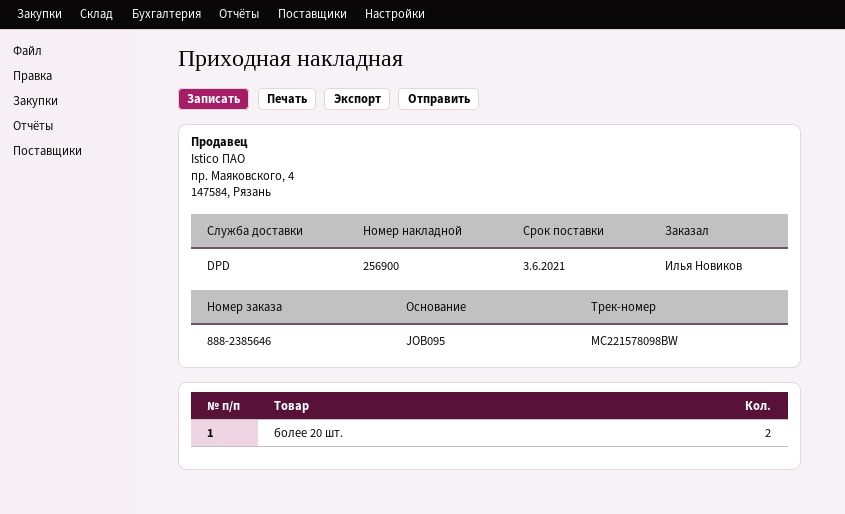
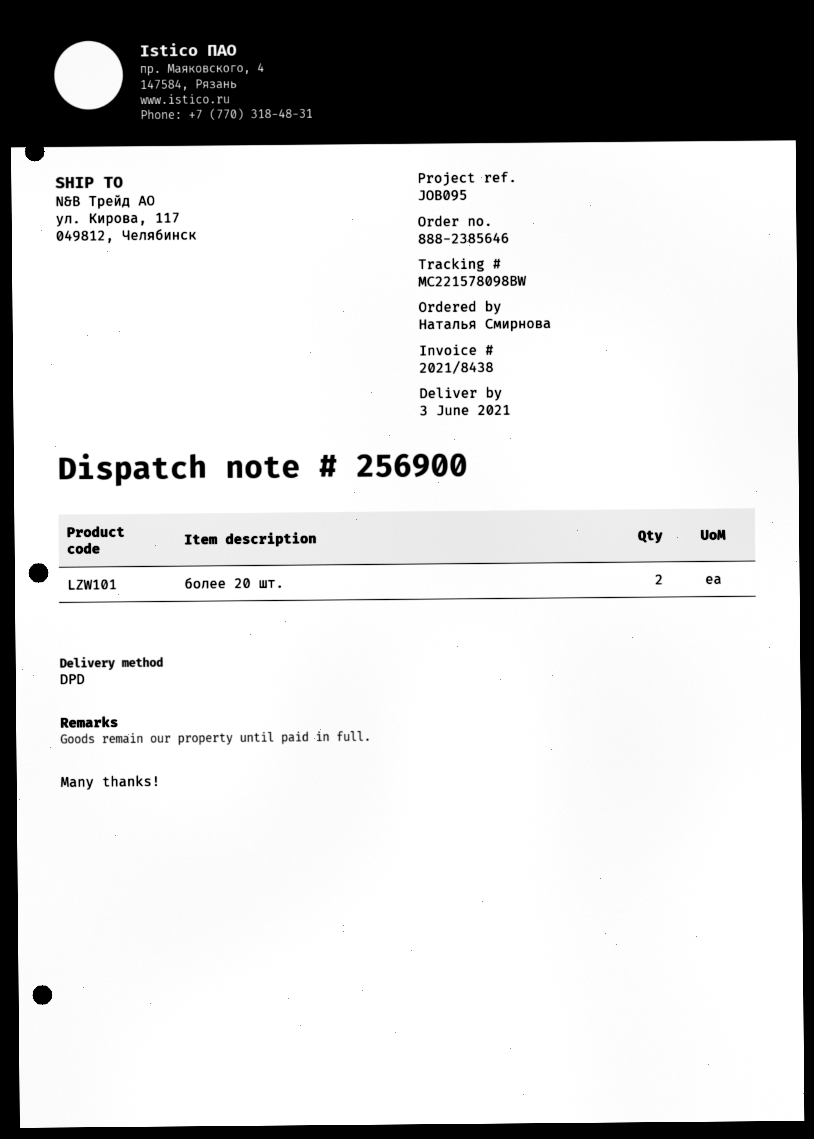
ordered by: Илья Новиков -> Наталья Смирнова

